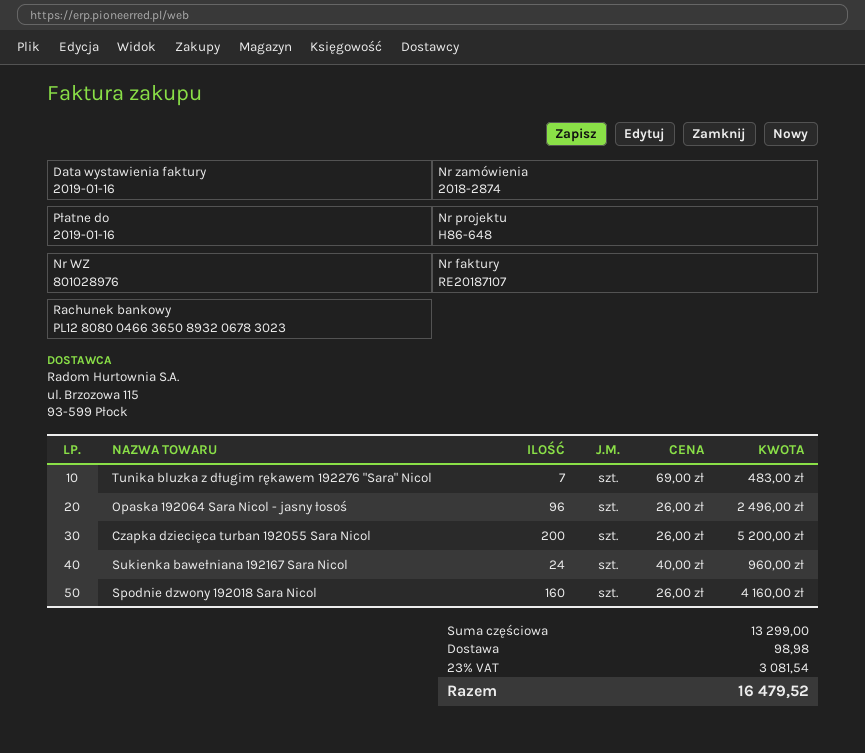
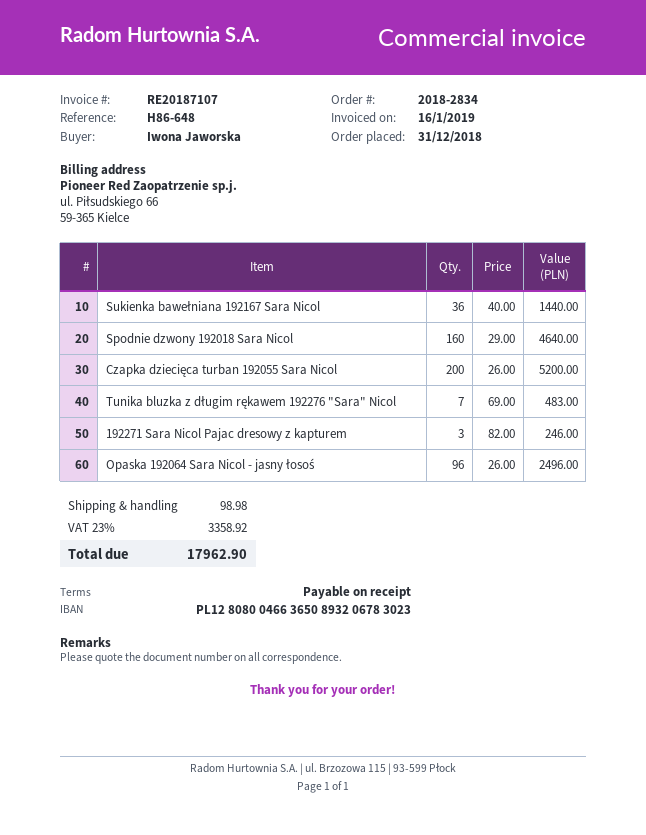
order number: 2018-2874 -> 2018-2834
Sukienka bawełniana 192167 Sara Nicol: 24 x 40.00 = 960.00 -> 36 x 40.00 = 1440.00
Spodnie dzwony 192018 Sara Nicol: 160 x 26.00 = 4160.00 -> 160 x 29.00 = 4640.00
192271 Sara Nicol Pajac dresowy z kapturem: none -> 3 x 82.00 = 246.00
tax: 23% = 3081.54 -> 23% = 3358.92
total: 16479.52 -> 17962.90

